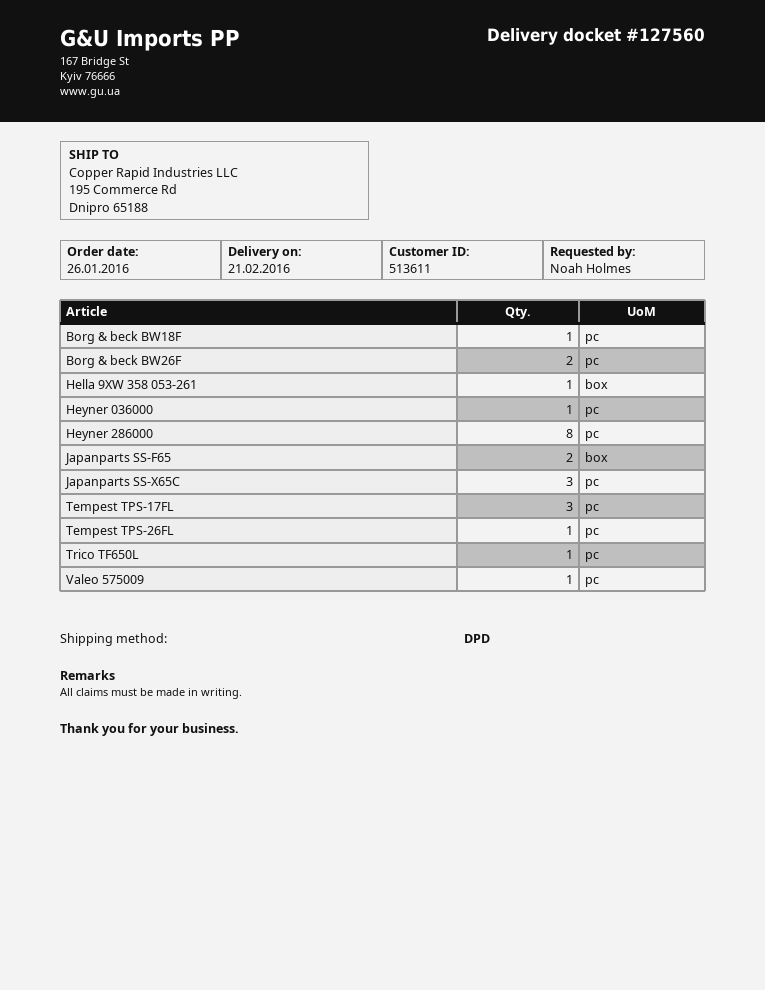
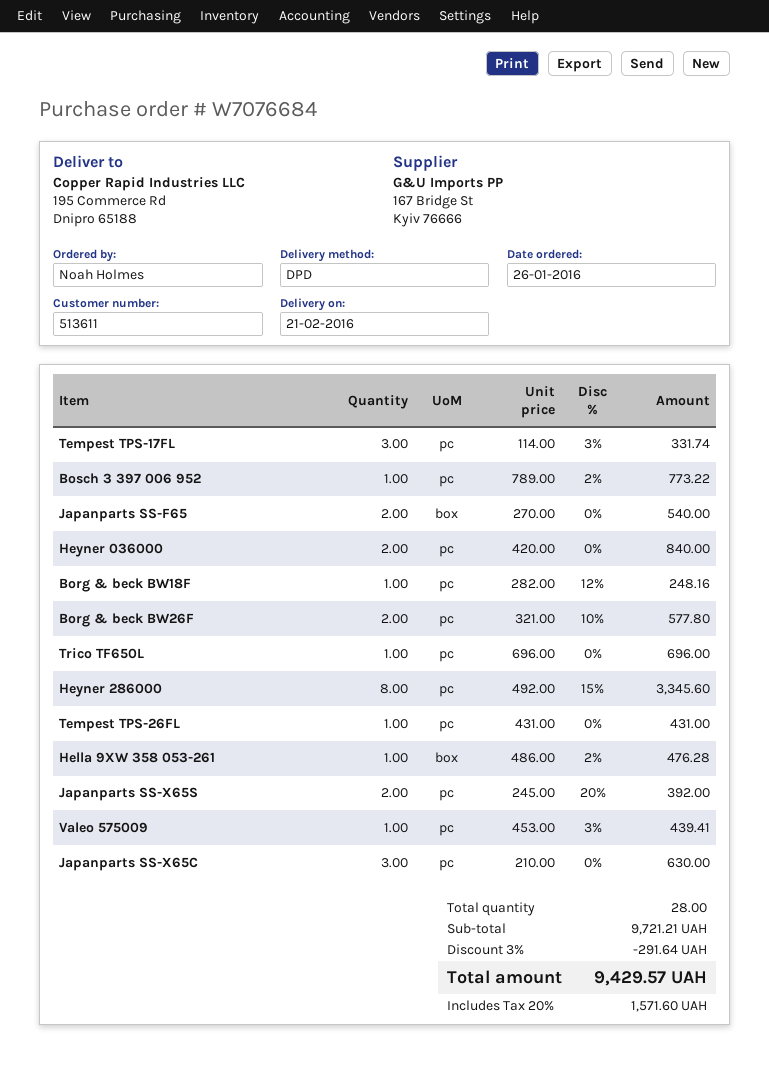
Heyner 036000: 1 -> 2
Bosch 3 397 006 952: none -> 1
Japanparts SS-X65S: none -> 2

